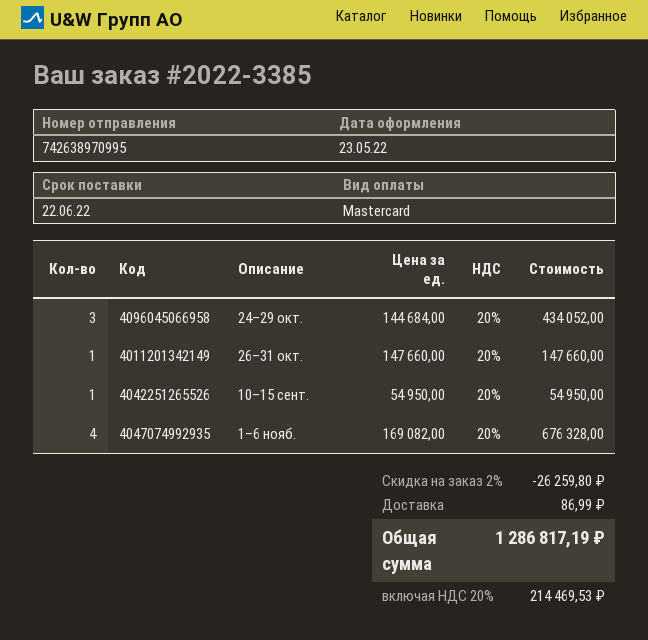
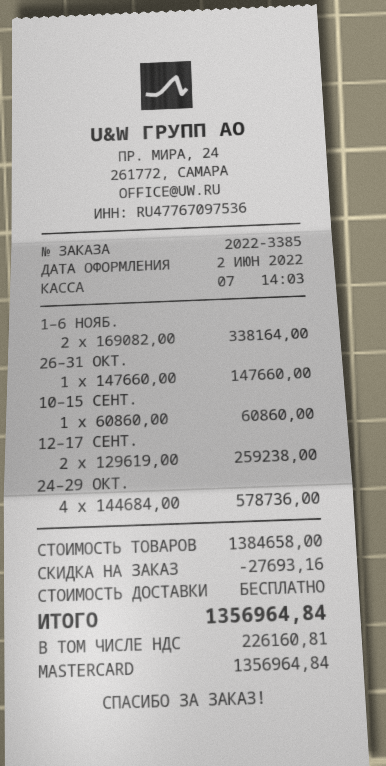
order date: 2022-05-23 -> 2022-06-02
24–29 окт.: 3 x 144684.00 = 434052.00 -> 4 x 144684.00 = 578736.00
10–15 сент.: 1 x 54950.00 = 54950.00 -> 1 x 60860.00 = 60860.00
1–6 нояб.: 4 x 169082.00 = 676328.00 -> 2 x 169082.00 = 338164.00
12–17 СЕНТ.: none -> 2 x 129619.00 = 259238.00
discount: 26259.80 -> 27693.16
shipping: 86.99 -> 0.00
tax: 214469.53 -> 226160.81
total: 1286817.19 -> 1356964.84

